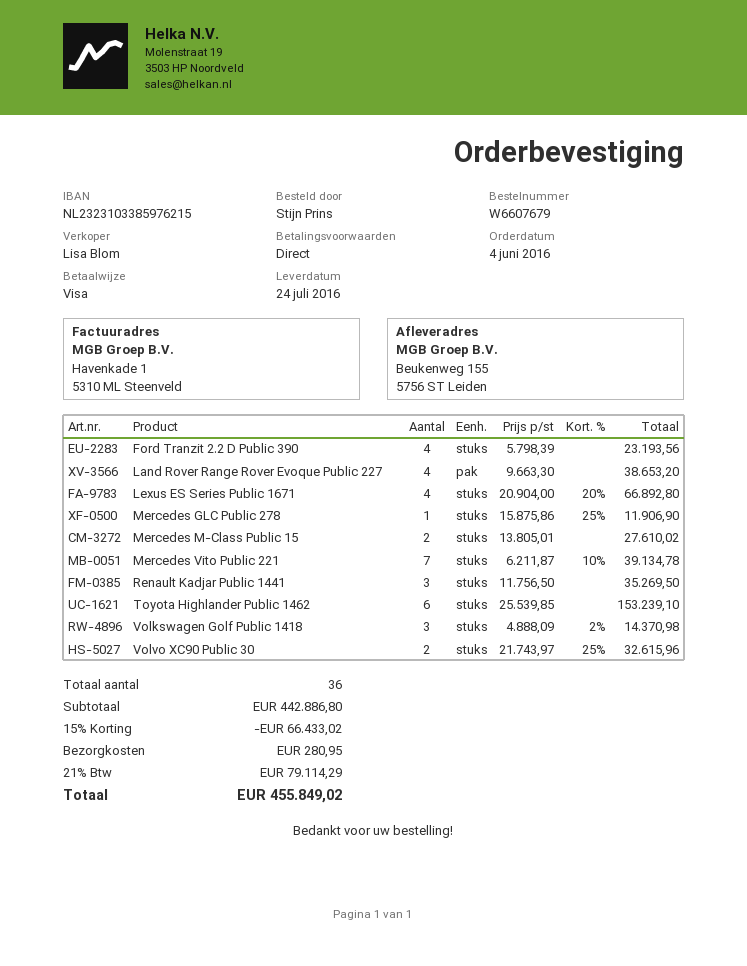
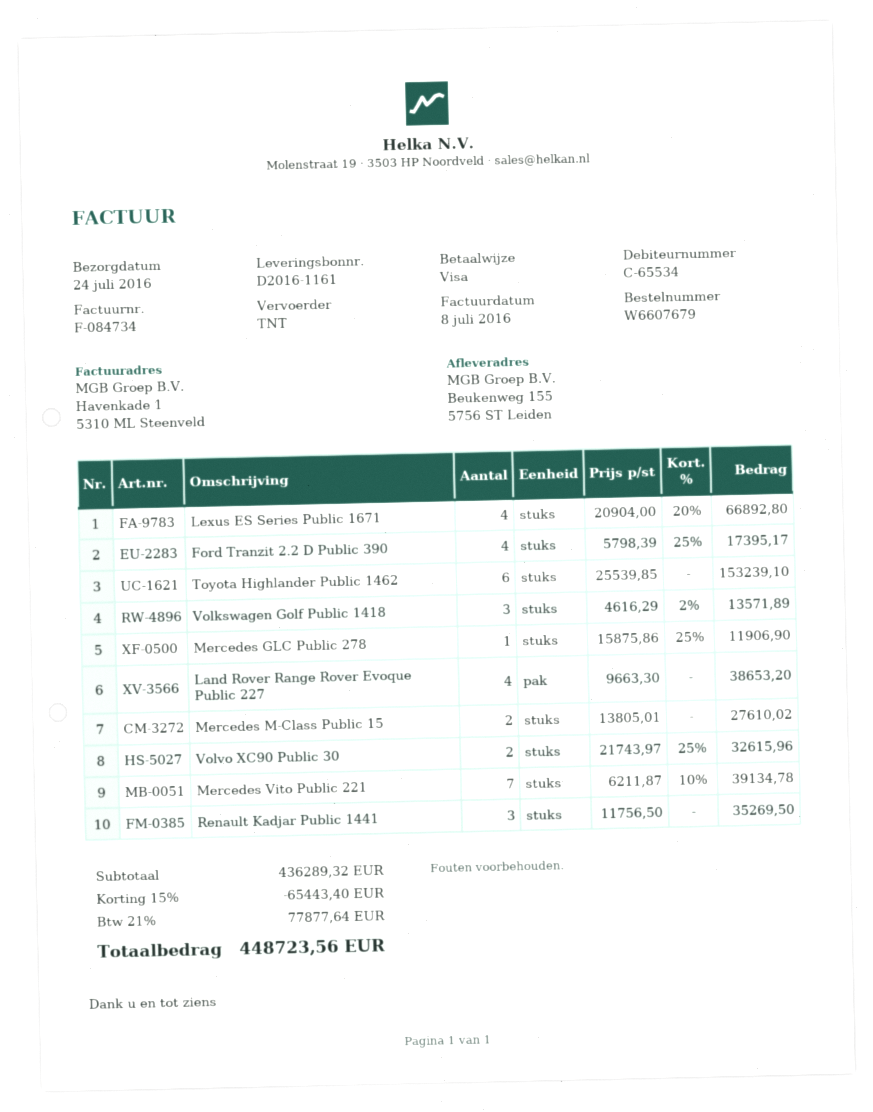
Ford Tranzit 2.2 D Public 390: 4 x 5798.39 = 23193.56 -> 4 x 5798.39 - 25% = 17395.17
Volkswagen Golf Public 1418: 3 x 4888.09 - 2% = 14370.98 -> 3 x 4616.29 - 2% = 13571.89
subtotal: 442886.80 -> 436289.32
discount: 15% = 66433.02 -> 15% = 65443.40
shipping: 280.95 -> none
tax: 21% = 79114.29 -> 21% = 77877.64
total: 455849.02 -> 448723.56

